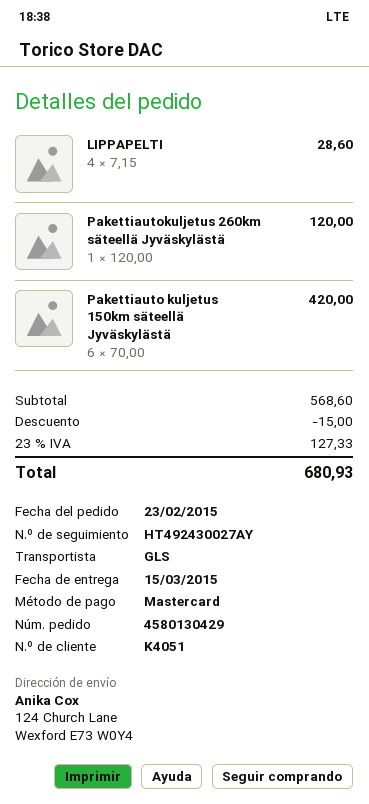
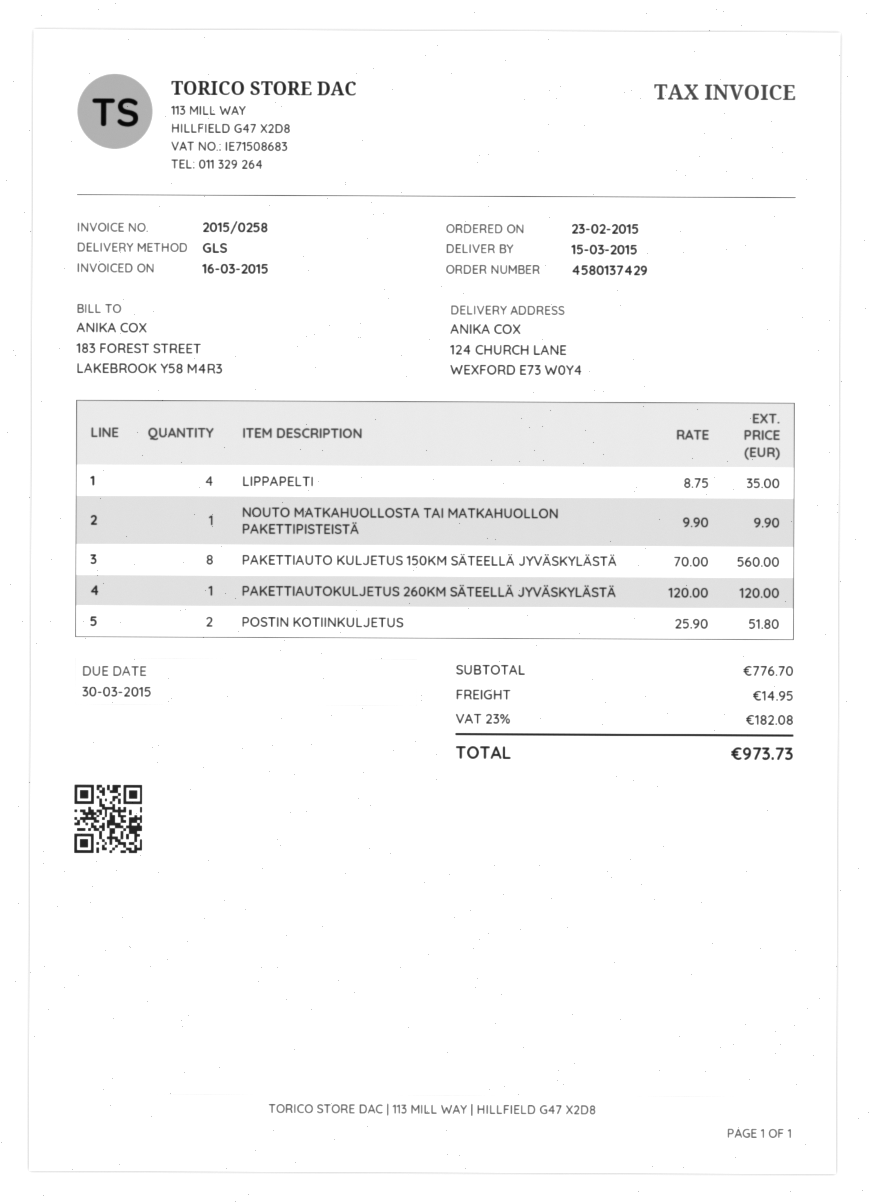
order number: 4580130429 -> 4580137429
LIPPAPELTI: 4 x 7.15 = 28.60 -> 4 x 8.75 = 35.00
Pakettiauto kuljetus 150km säteellä Jyväskylästä: 6 x 70.00 = 420.00 -> 8 x 70.00 = 560.00
NOUTO MATKAHUOLLOSTA TAI MATKAHUOLLON PAKETTIPISTEISTÄ: none -> 1 x 9.90 = 9.90
POSTIN KOTIINKULJETUS: none -> 2 x 25.90 = 51.80
subtotal: 568.60 -> 776.70
discount: 15.00 -> none
shipping: none -> 14.95
tax: 23% = 127.33 -> 23% = 182.08
total: 680.93 -> 973.73

